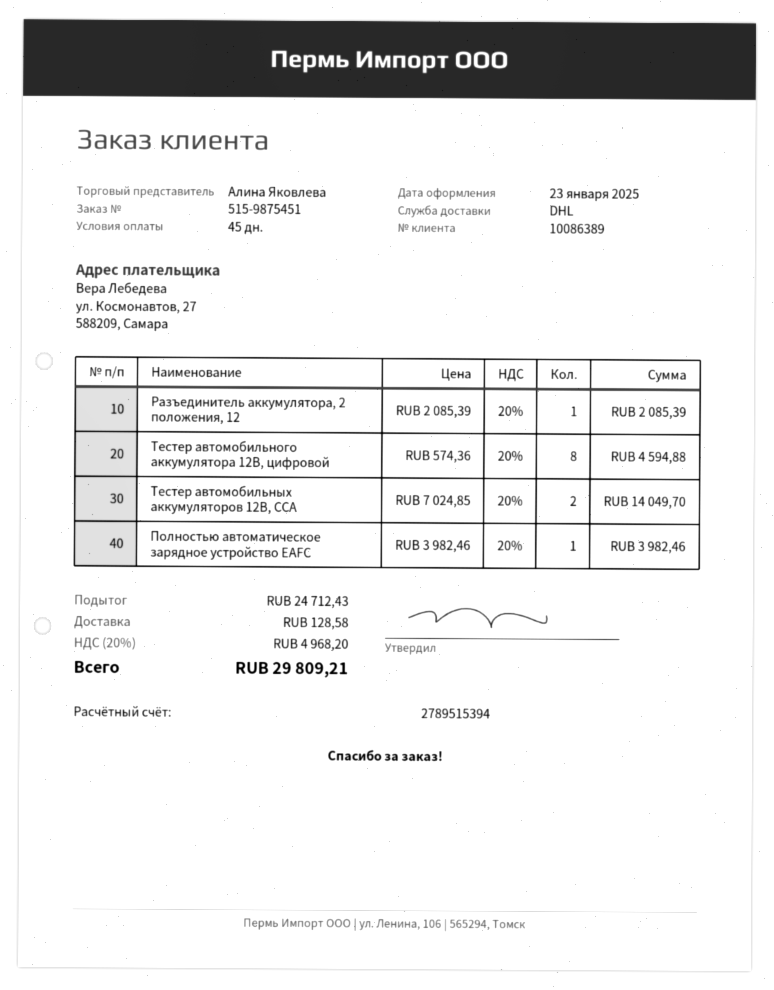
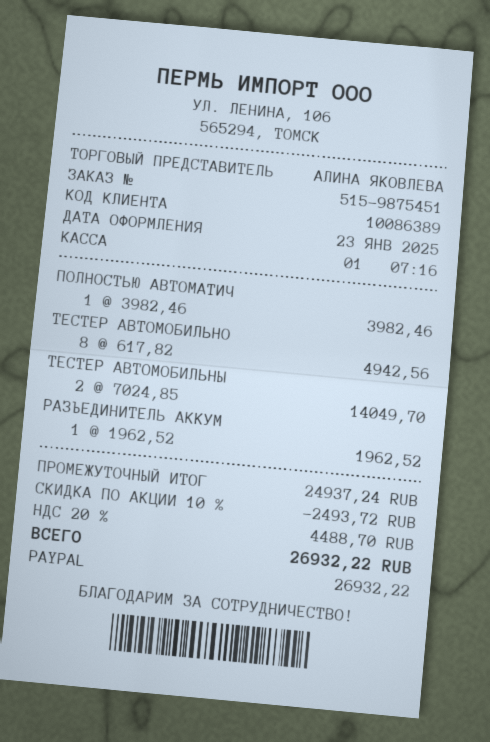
Разъединитель аккумулятора, 2 положения, 12: 1 x 2085.39 = 2085.39 -> 1 x 1962.52 = 1962.52
Тестер автомобильного аккумулятора 12В, цифровой: 8 x 574.36 = 4594.88 -> 8 x 617.82 = 4942.56
subtotal: 24712.43 -> 24937.24
discount: none -> 10% = 2493.72
shipping: 128.58 -> none
tax: 20% = 4968.20 -> 20% = 4488.70
total: 29809.21 -> 26932.22

